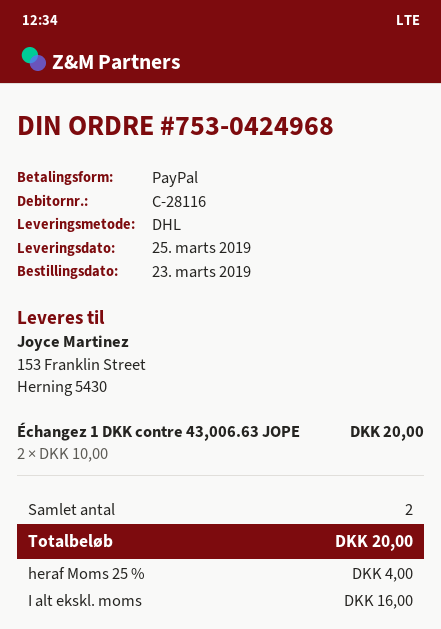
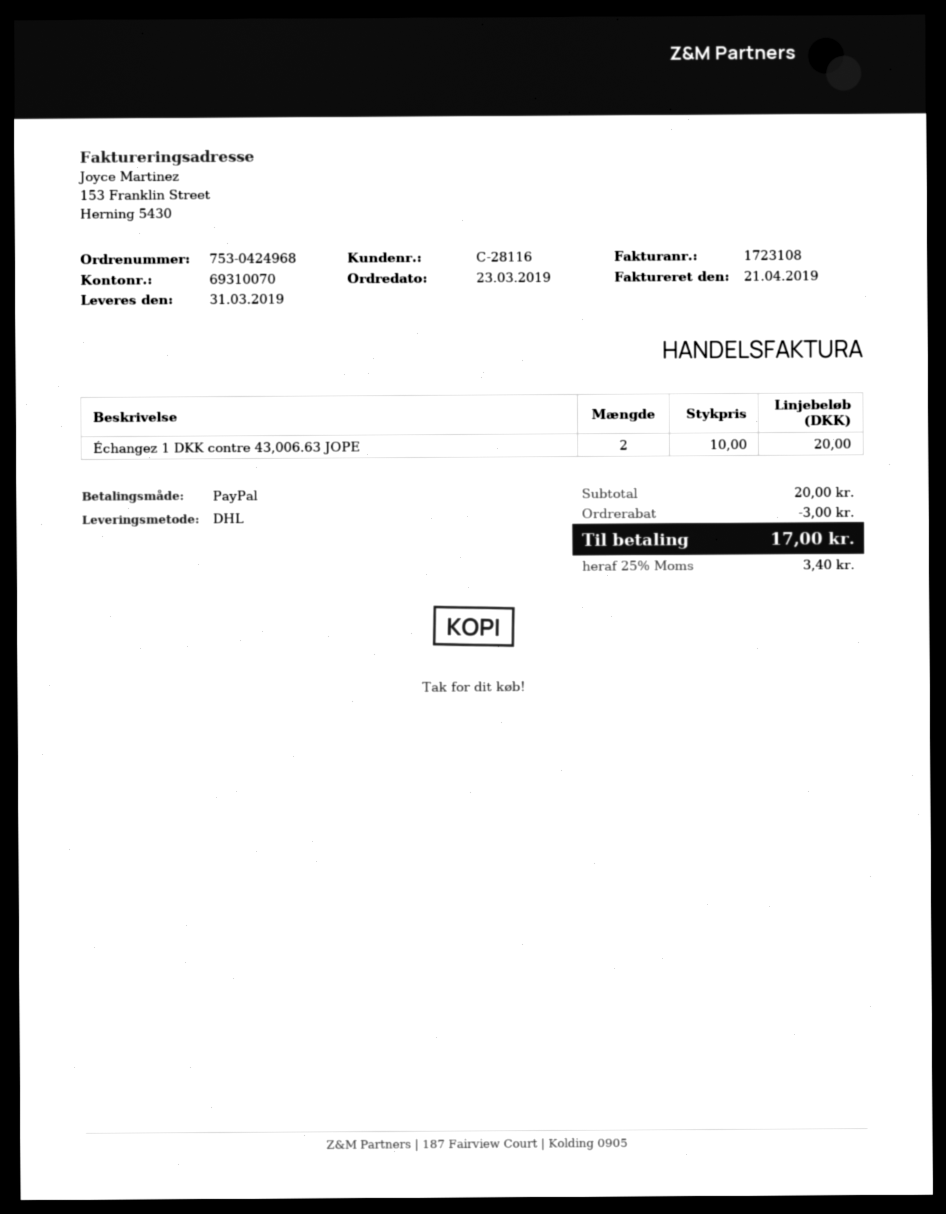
delivery date: 2019-03-25 -> 2019-03-31
discount: none -> 3.00
tax: 25% = 4.00 -> 25% = 3.40
total: 20.00 -> 17.00

